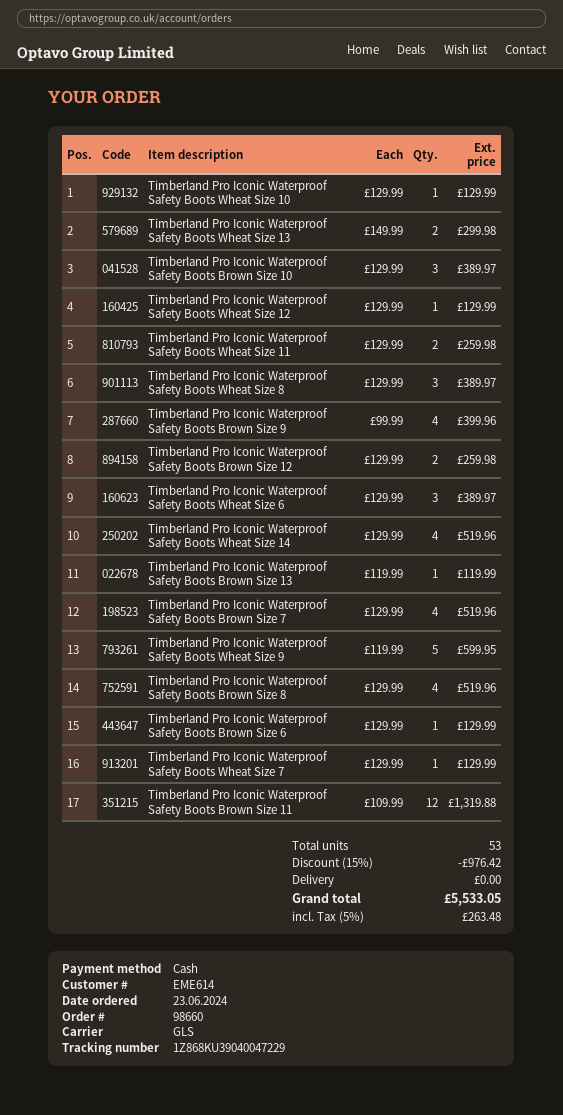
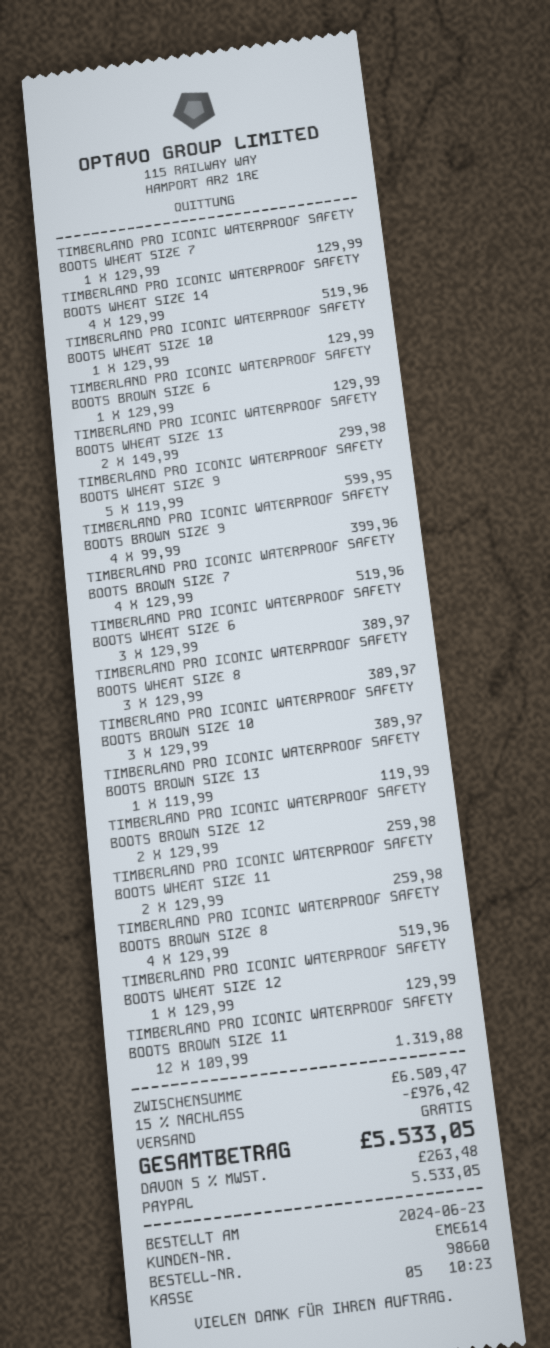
payment method: cash -> PayPal

